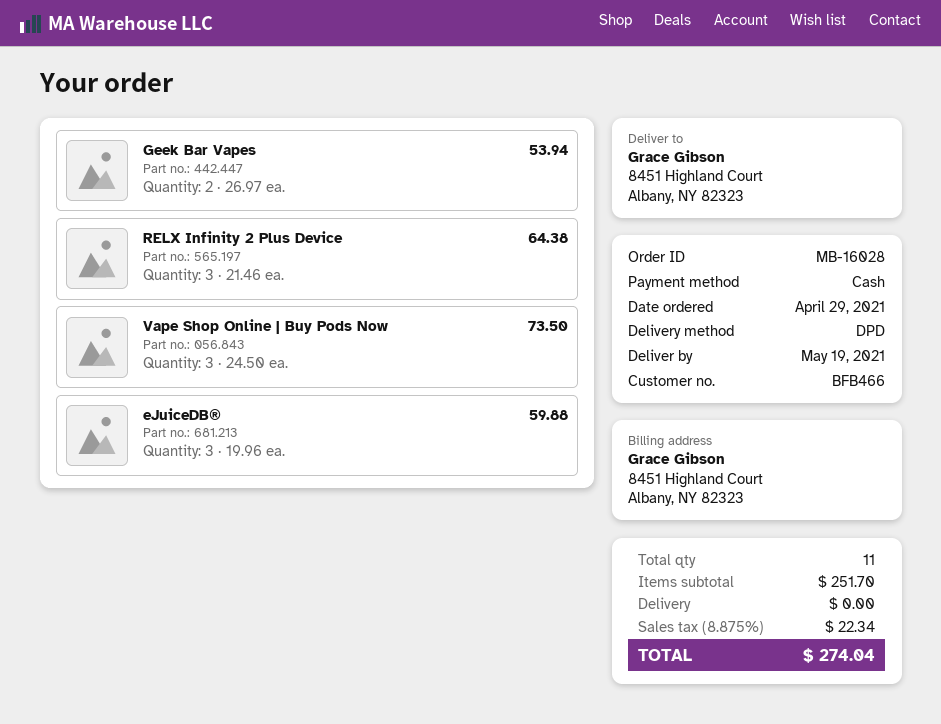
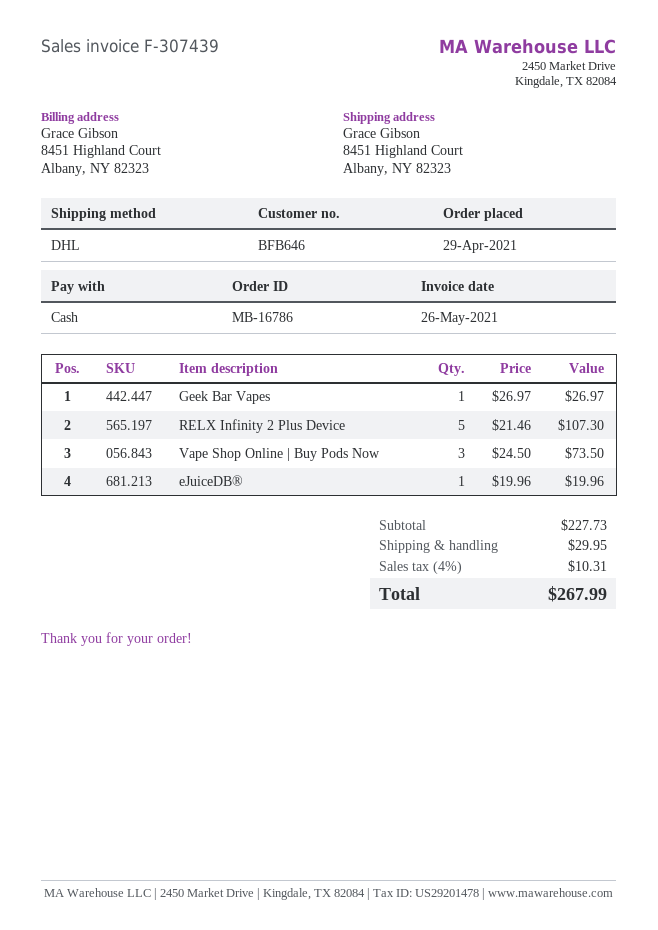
order number: MB-16028 -> MB-16786
customer number: BFB466 -> BFB646
shipping method: DPD -> DHL
Geek Bar Vapes: 2 x 26.97 = 53.94 -> 1 x 26.97 = 26.97
RELX Infinity 2 Plus Device: 3 x 21.46 = 64.38 -> 5 x 21.46 = 107.30
eJuiceDB®: 3 x 19.96 = 59.88 -> 1 x 19.96 = 19.96
subtotal: 251.70 -> 227.73
shipping: 0.00 -> 29.95
tax: 8.875% = 22.34 -> 4% = 10.31
total: 274.04 -> 267.99

